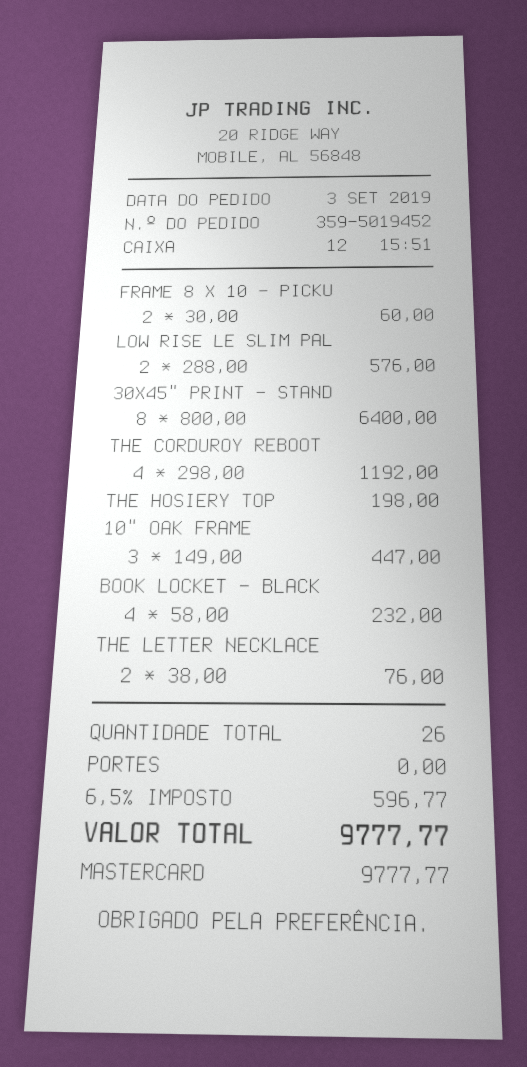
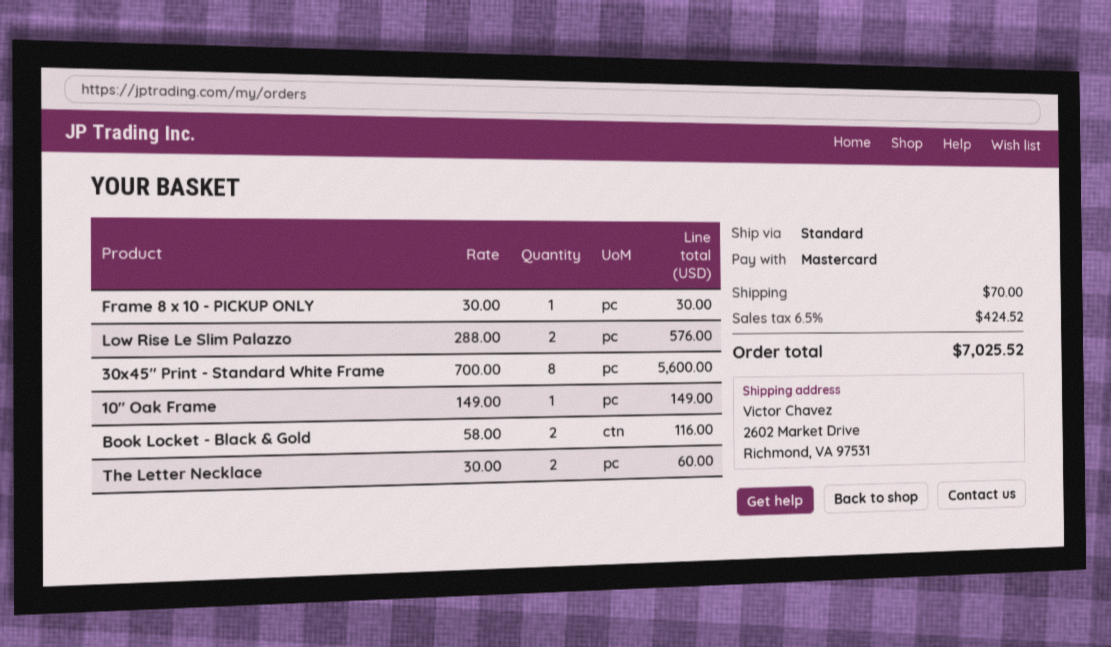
FRAME 8 X 10 - PICKU: 2 x 30.00 = 60.00 -> 1 x 30.00 = 30.00
30X45" PRINT - STAND: 8 x 800.00 = 6400.00 -> 8 x 700.00 = 5600.00
THE CORDUROY REBOOT: 4 x 298.00 = 1192.00 -> none
THE HOSIERY TOP: 1 x 198.00 = 198.00 -> none
10" OAK FRAME: 3 x 149.00 = 447.00 -> 1 x 149.00 = 149.00
BOOK LOCKET - BLACK: 4 x 58.00 = 232.00 -> 2 x 58.00 = 116.00
THE LETTER NECKLACE: 2 x 38.00 = 76.00 -> 2 x 30.00 = 60.00
shipping: 0.00 -> 70.00
tax: 6.5% = 596.77 -> 6.5% = 424.52
total: 9777.77 -> 7025.52

